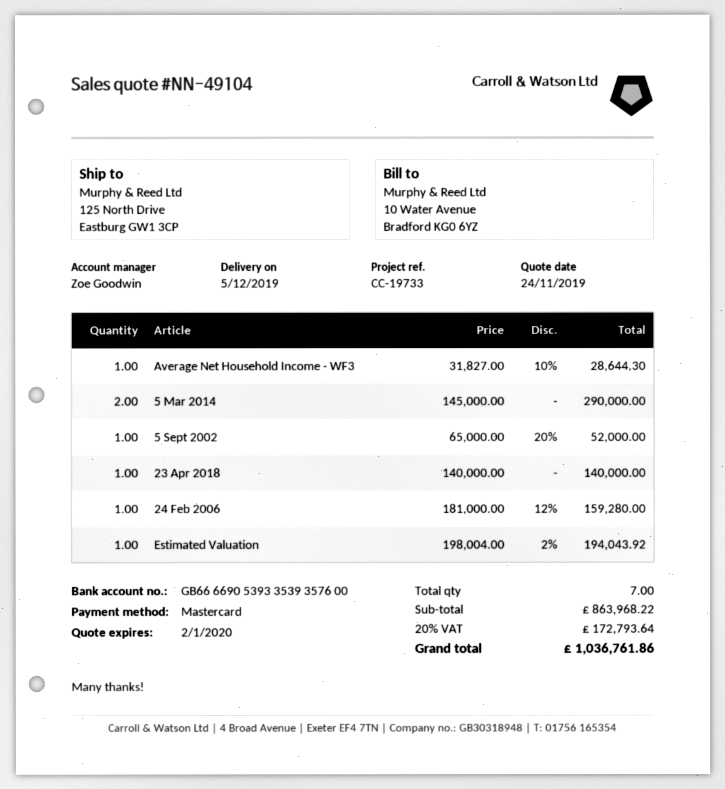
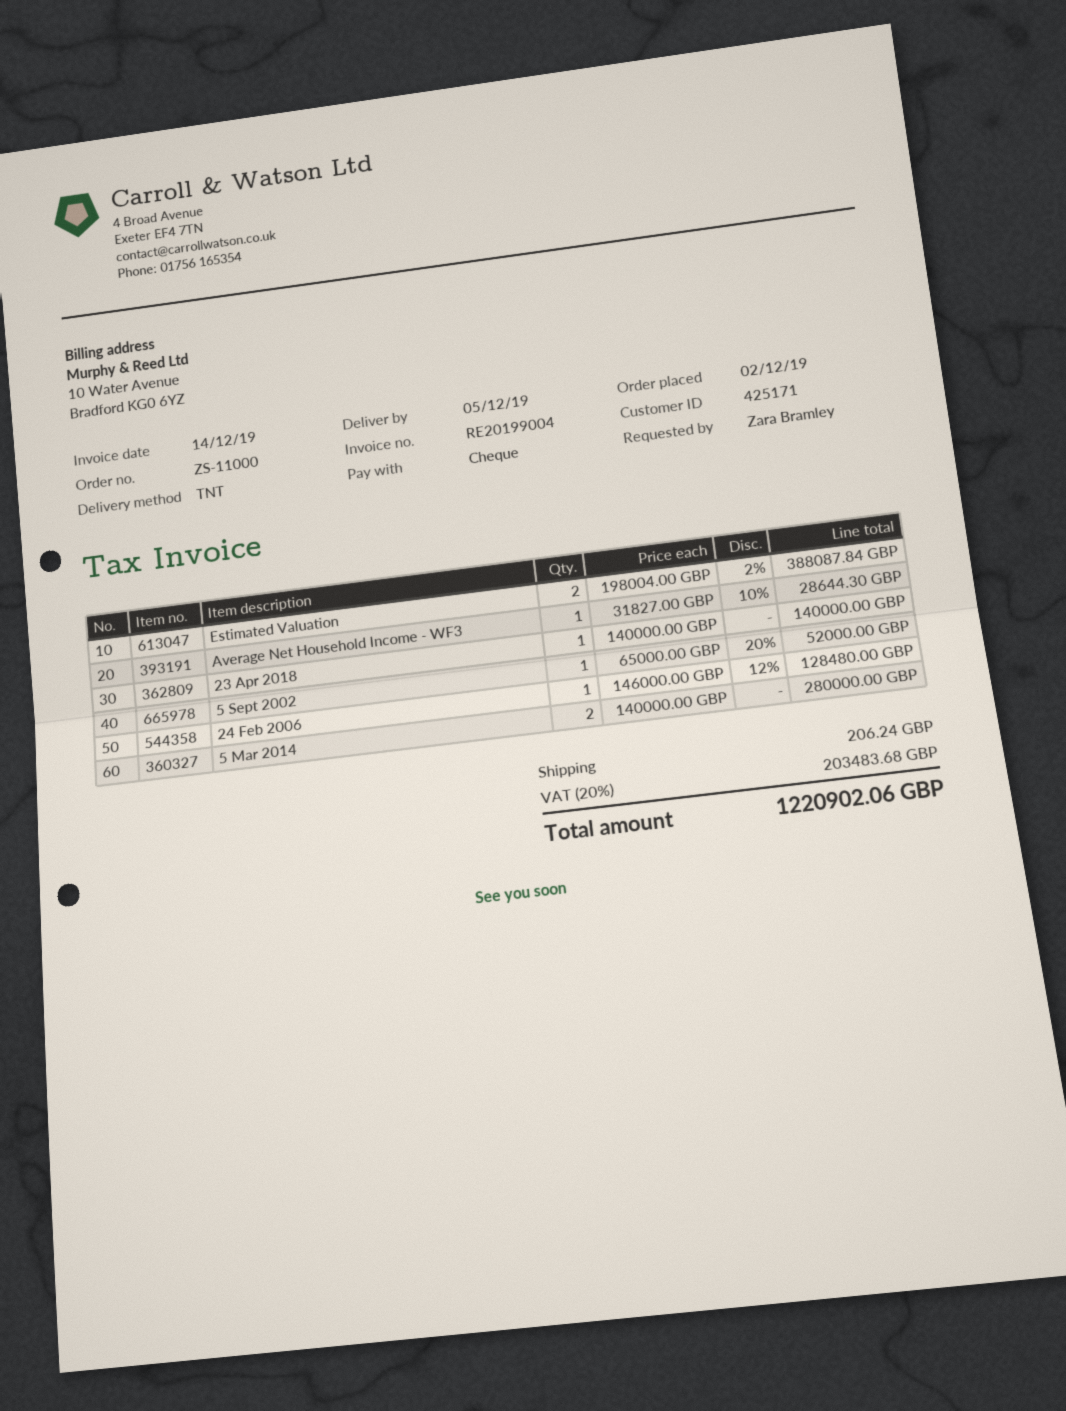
payment method: Mastercard -> cheque
5 Mar 2014: 2 x 145000.00 = 290000.00 -> 2 x 140000.00 = 280000.00
24 Feb 2006: 1 x 181000.00 - 12% = 159280.00 -> 1 x 146000.00 - 12% = 128480.00
Estimated Valuation: 1 x 198004.00 - 2% = 194043.92 -> 2 x 198004.00 - 2% = 388087.84
shipping: none -> 206.24
tax: 20% = 172793.64 -> 20% = 203483.68
total: 1036761.86 -> 1220902.06

